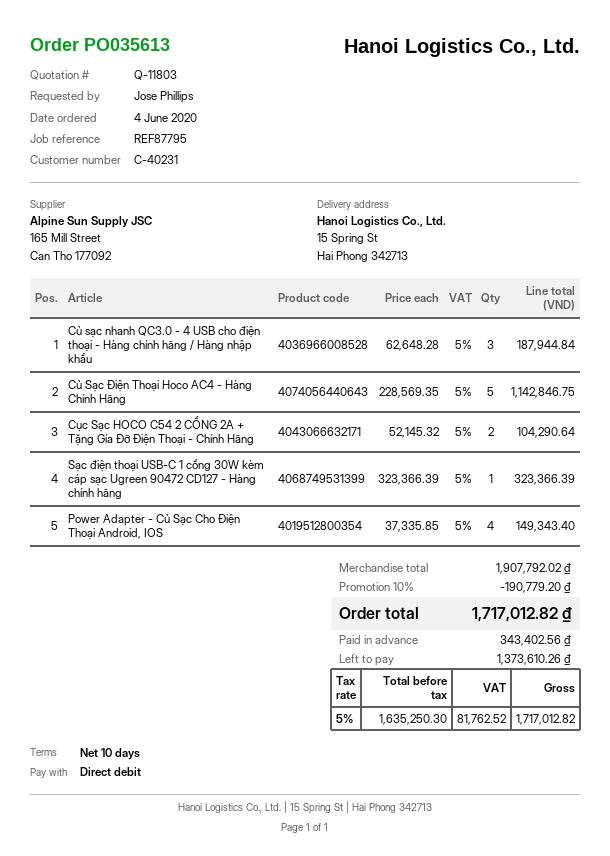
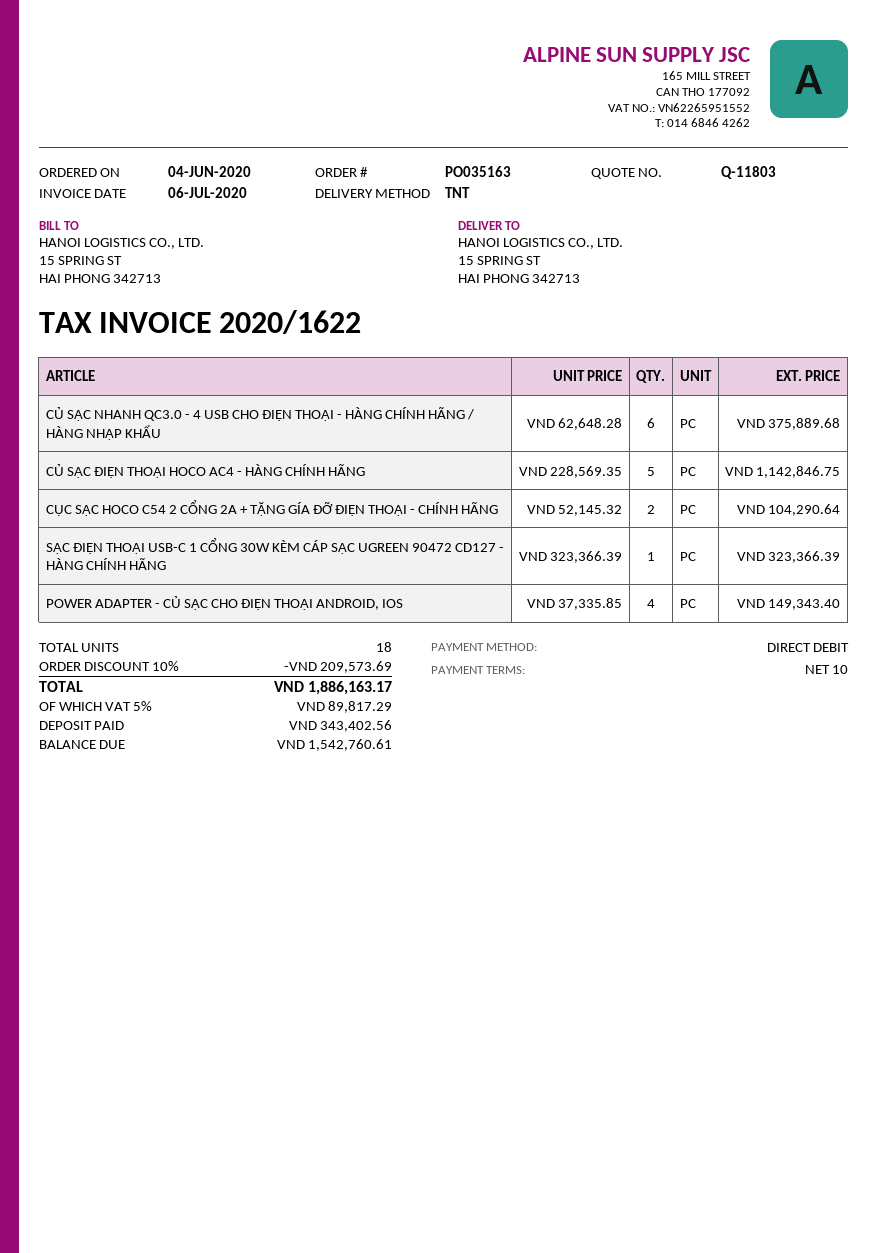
order number: PO035613 -> PO035163
Củ sạc nhanh QC3.0 - 4 USB cho điện thoại - Hàng chính hãng / Hàng nhập khẩu: 3 x 62648.28 = 187944.84 -> 6 x 62648.28 = 375889.68
discount: 10% = 190779.20 -> 10% = 209573.69
tax: 5% = 81762.52 -> 5% = 89817.29
total: 1717012.82 -> 1886163.17
balance: 1373610.26 -> 1542760.61

